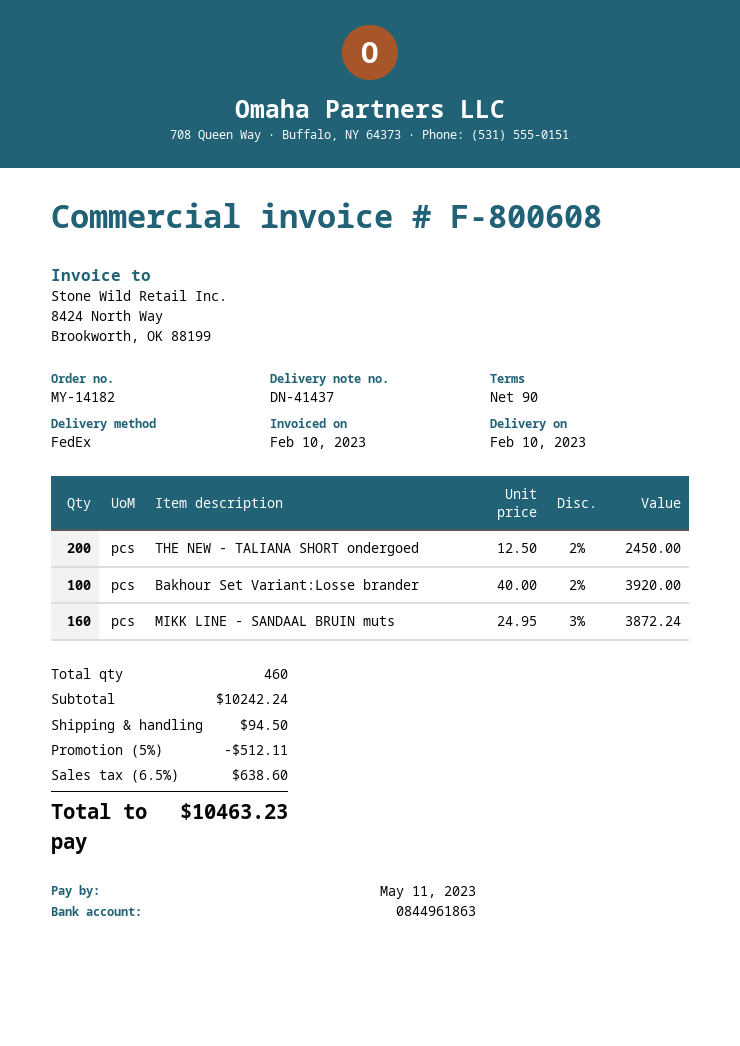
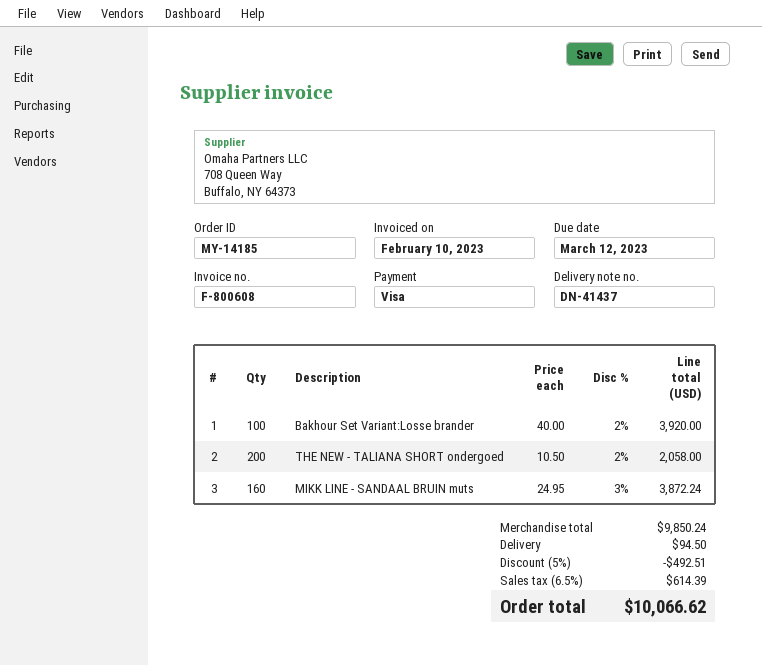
order number: MY-14182 -> MY-14185
due date: 2023-05-11 -> 2023-03-12
THE NEW - TALIANA SHORT ondergoed: 200 x 12.50 - 2% = 2450.00 -> 200 x 10.50 - 2% = 2058.00
subtotal: 10242.24 -> 9850.24
discount: 5% = 512.11 -> 5% = 492.51
tax: 6.5% = 638.60 -> 6.5% = 614.39
total: 10463.23 -> 10066.62

